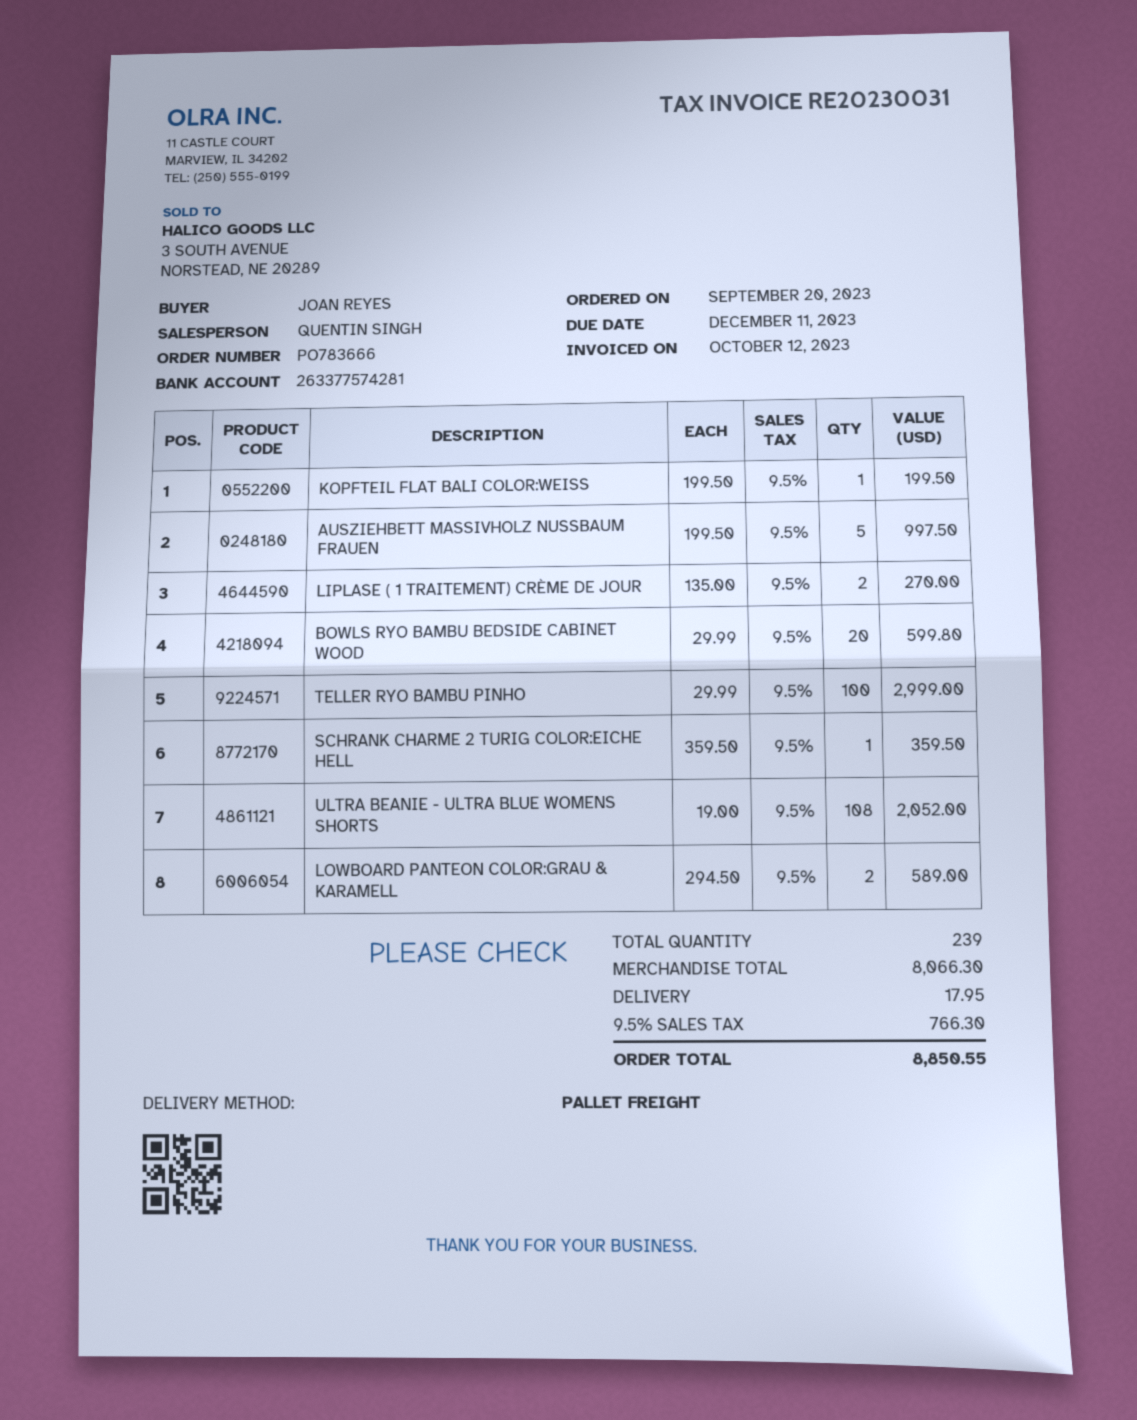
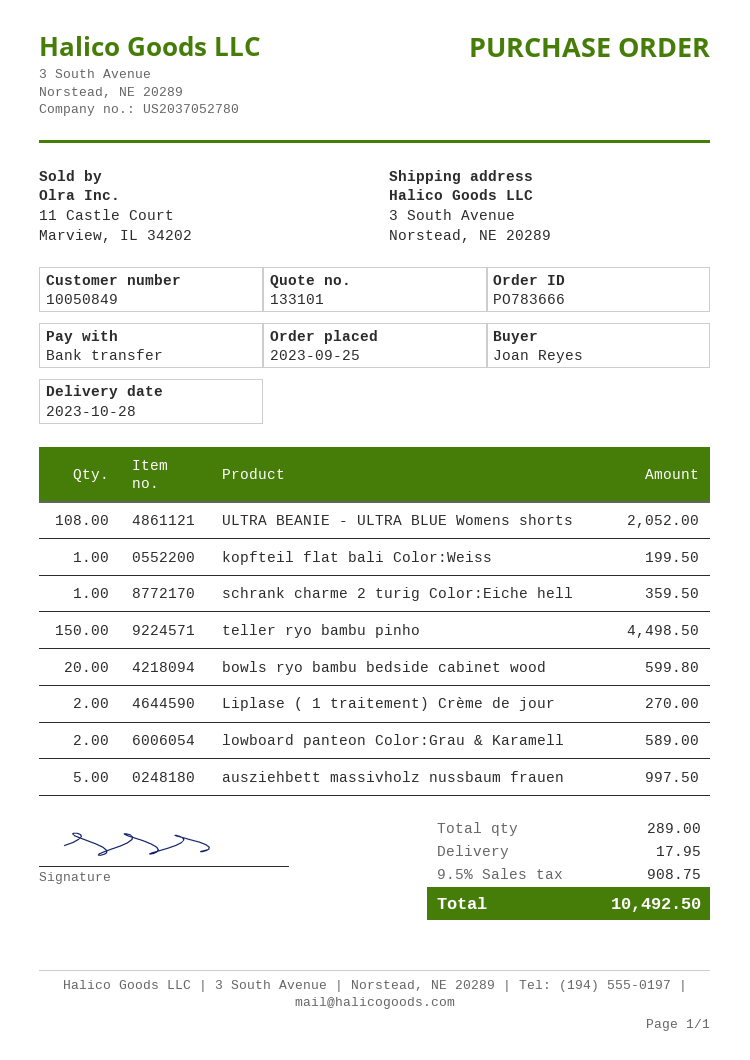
order date: 2023-09-20 -> 2023-09-25
TELLER RYO BAMBU PINHO: 100 for 2999.00 -> 150 for 4498.50
total quantity: 239 -> 289
tax: 9.5% = 766.30 -> 9.5% = 908.75
total: 8850.55 -> 10492.50

